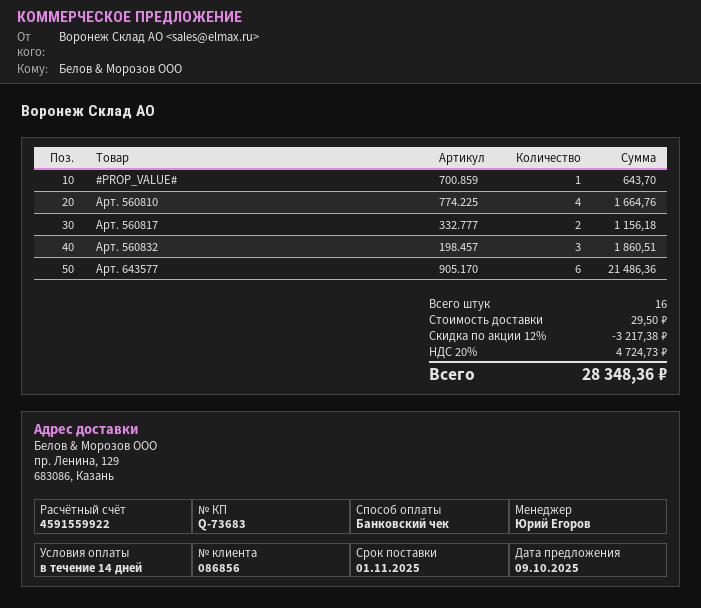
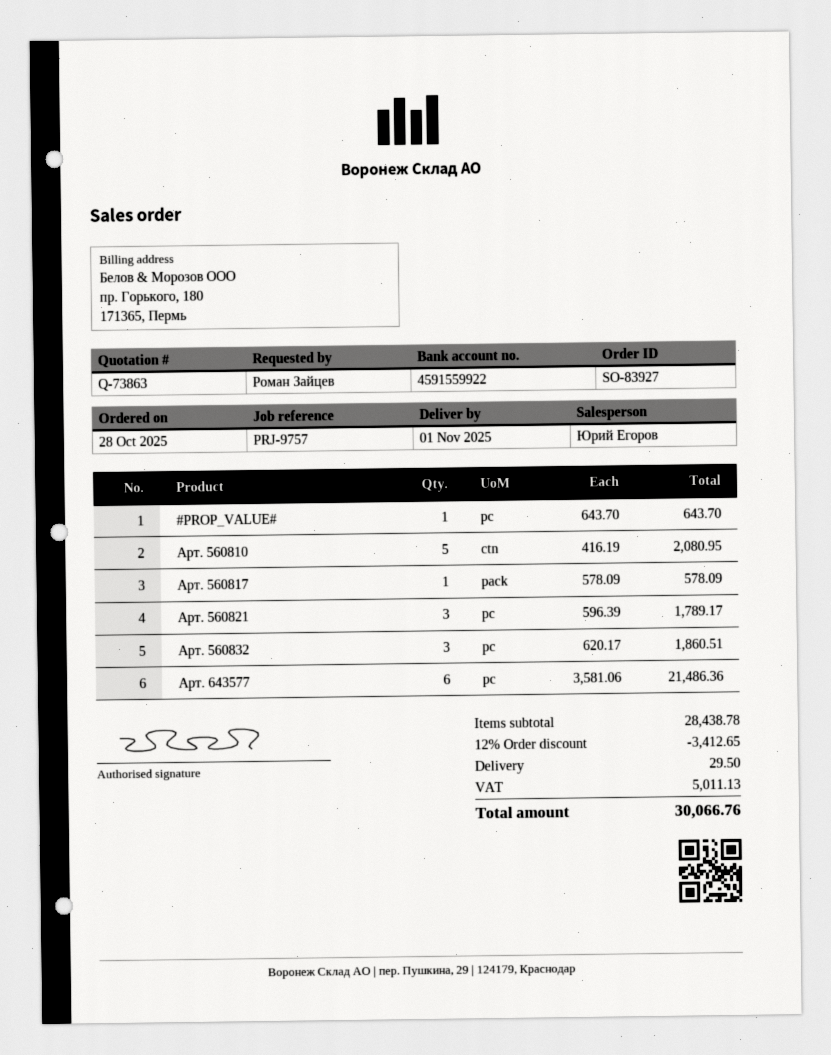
quote number: Q-73683 -> Q-73863
Арт. 560810: 4 for 1664.76 -> 5 for 2080.95
Арт. 560817: 2 for 1156.18 -> 1 for 578.09
Арт. 560821: none -> 3 for 1789.17
discount: 12% = 3217.38 -> 12% = 3412.65
tax: 4724.73 -> 5011.13
total: 28348.36 -> 30066.76

